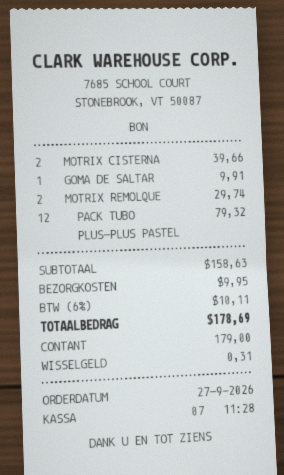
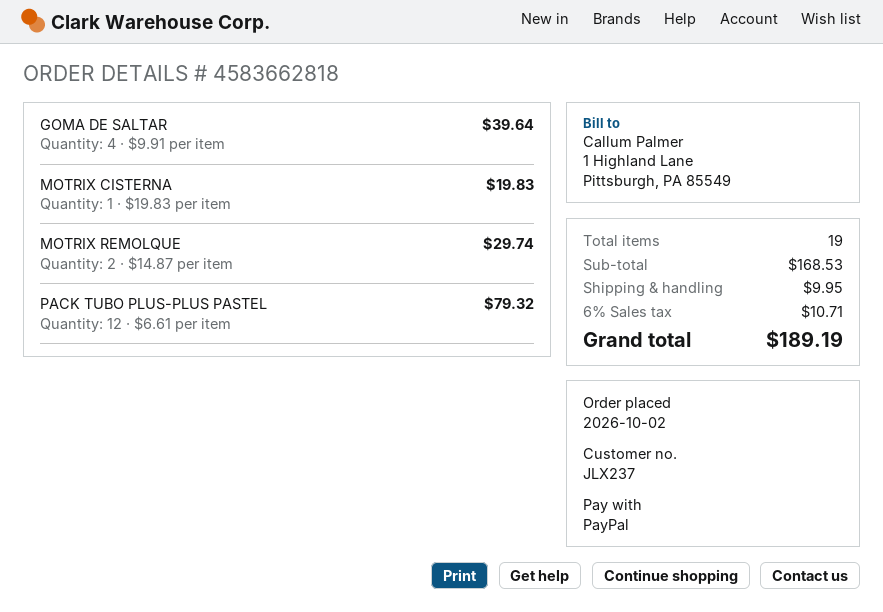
order date: 2026-09-27 -> 2026-10-02
payment method: cash -> PayPal
MOTRIX CISTERNA: 2 for 39.66 -> 1 for 19.83
GOMA DE SALTAR: 1 for 9.91 -> 4 for 39.64
subtotal: 158.63 -> 168.53
tax: 6% = 10.11 -> 6% = 10.71
total: 178.69 -> 189.19

